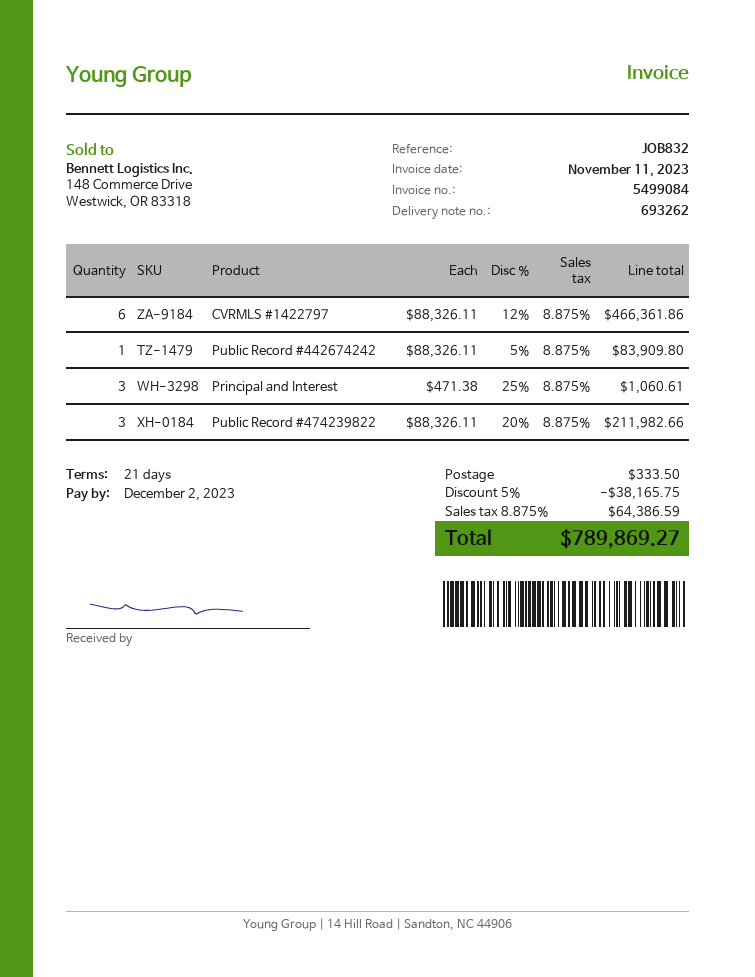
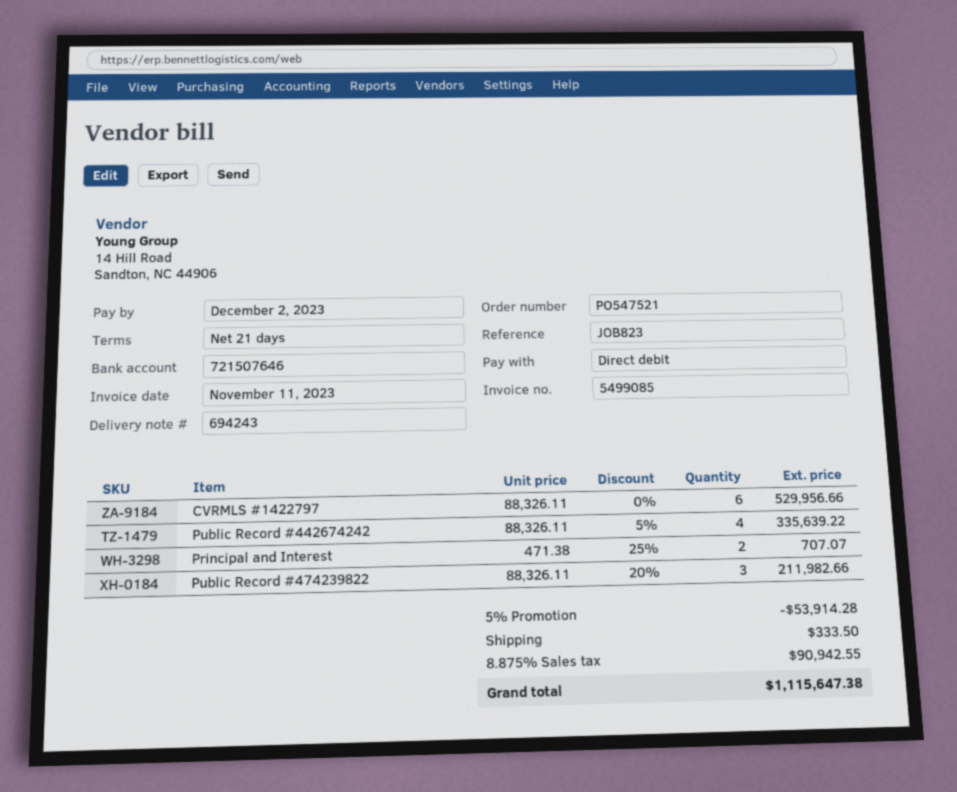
delivery note number: 693262 -> 694243
invoice number: 5499084 -> 5499085
reference: JOB832 -> JOB823
CVRMLS #1422797: 6 x 88326.11 - 12% = 466361.86 -> 6 x 88326.11 = 529956.66
Public Record #442674242: 1 x 88326.11 - 5% = 83909.80 -> 4 x 88326.11 - 5% = 335639.22
Principal and Interest: 3 x 471.38 - 25% = 1060.61 -> 2 x 471.38 - 25% = 707.07
discount: 5% = 38165.75 -> 5% = 53914.28
tax: 8.875% = 64386.59 -> 8.875% = 90942.55
total: 789869.27 -> 1115647.38

